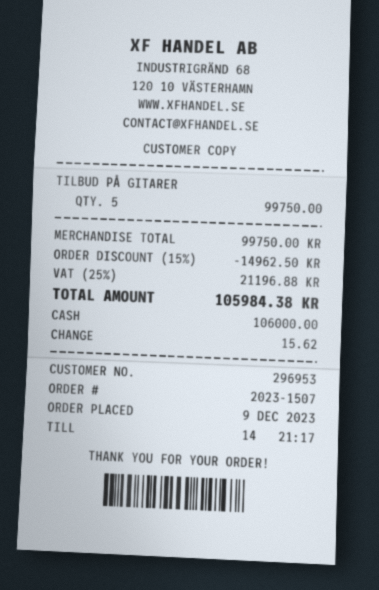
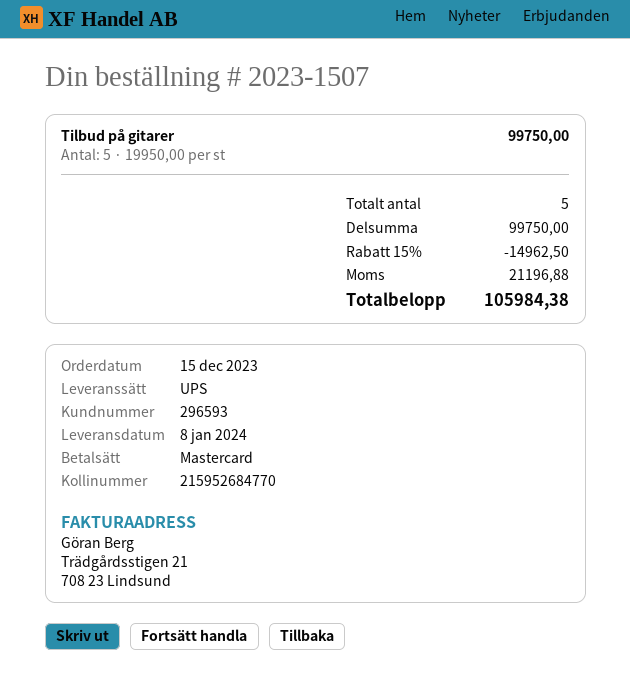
order date: 2023-12-09 -> 2023-12-15
customer number: 296953 -> 296593
payment method: cash -> Mastercard

